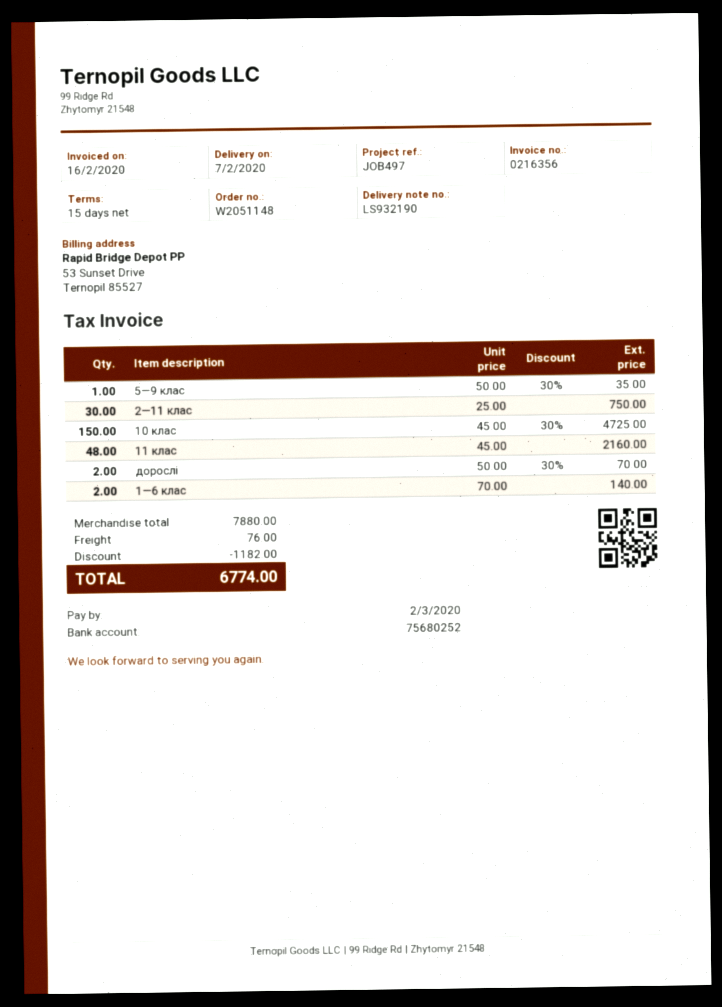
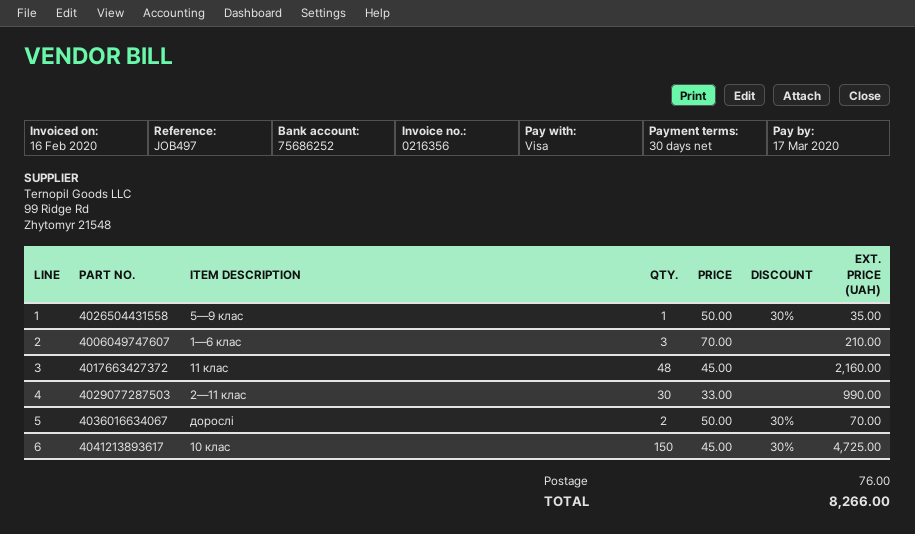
payment terms: 15 days -> 30 days
due date: 2020-03-02 -> 2020-03-17
bank account: 75680252 -> 75686252
2—11 клас: 30 x 25.00 = 750.00 -> 30 x 33.00 = 990.00
1—6 клас: 2 x 70.00 = 140.00 -> 3 x 70.00 = 210.00
discount: 1182.00 -> none
total: 6774.00 -> 8266.00

